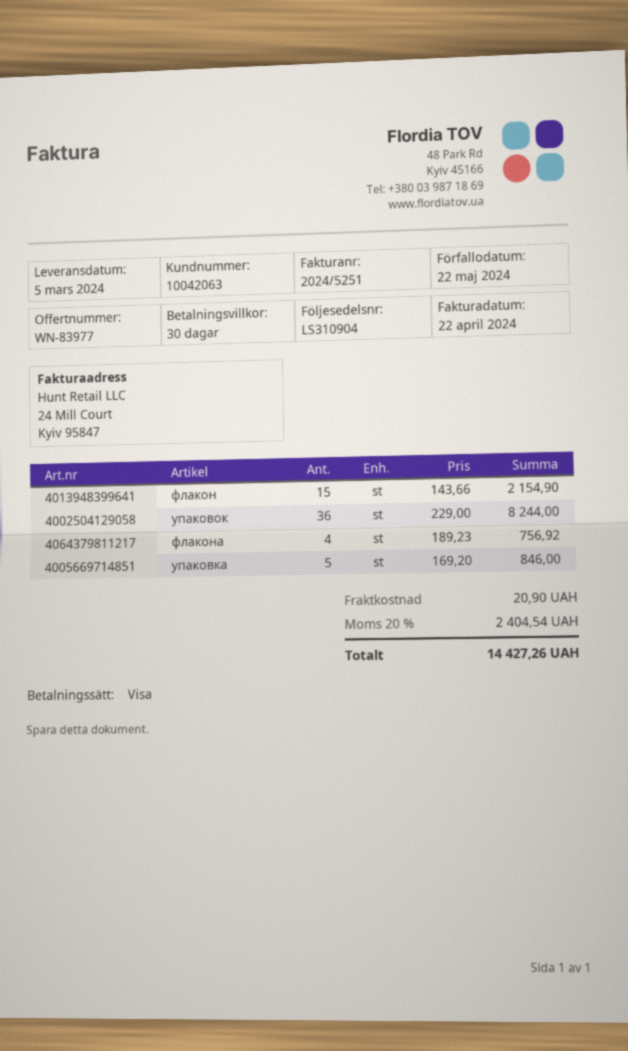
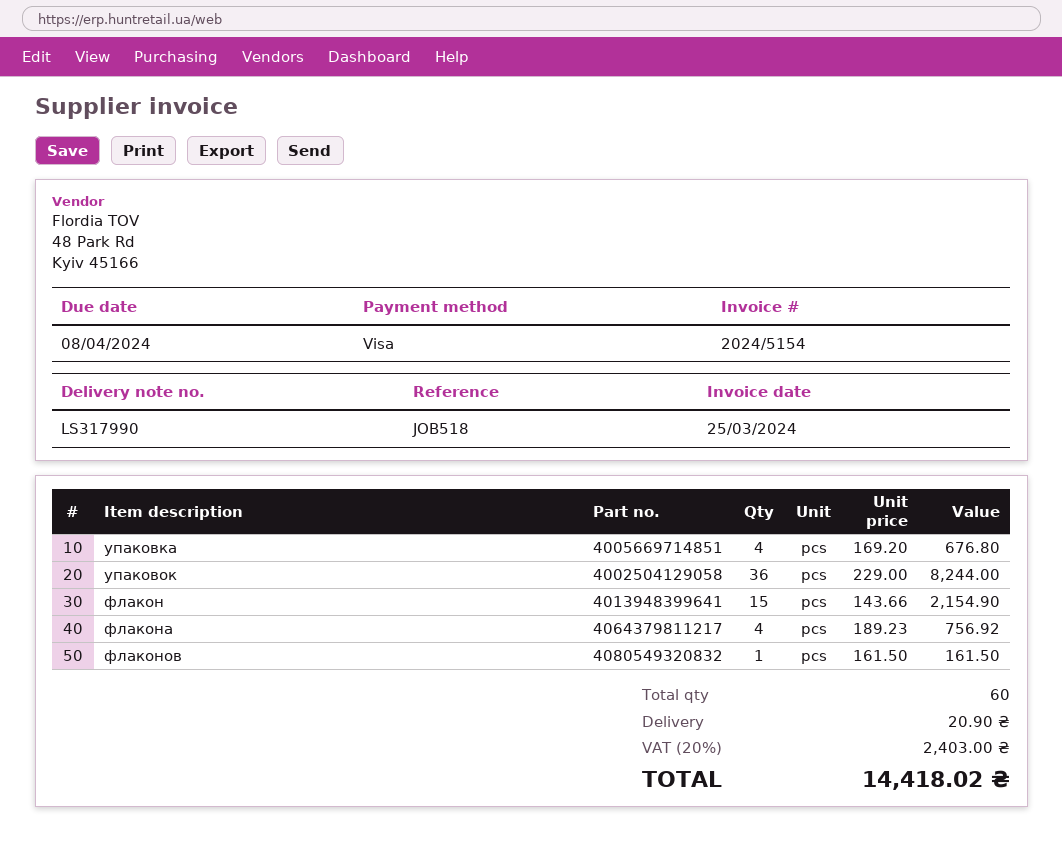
delivery note number: LS310904 -> LS317990
invoice number: 2024/5251 -> 2024/5154
invoice date: 2024-04-22 -> 2024-03-25
due date: 2024-05-22 -> 2024-04-08
упаковка: 5 x 169.20 = 846.00 -> 4 x 169.20 = 676.80
флаконов: none -> 1 x 161.50 = 161.50
tax: 20% = 2404.54 -> 20% = 2403.00
total: 14427.26 -> 14418.02

